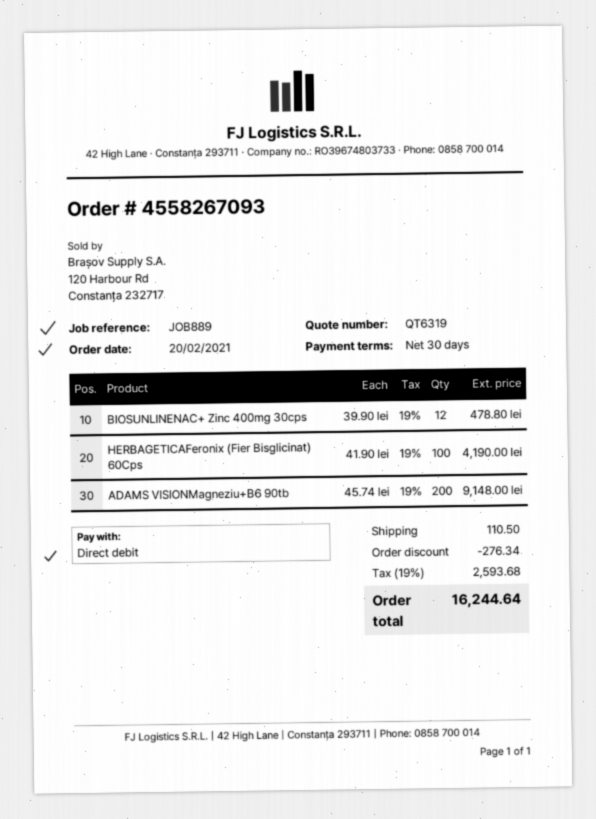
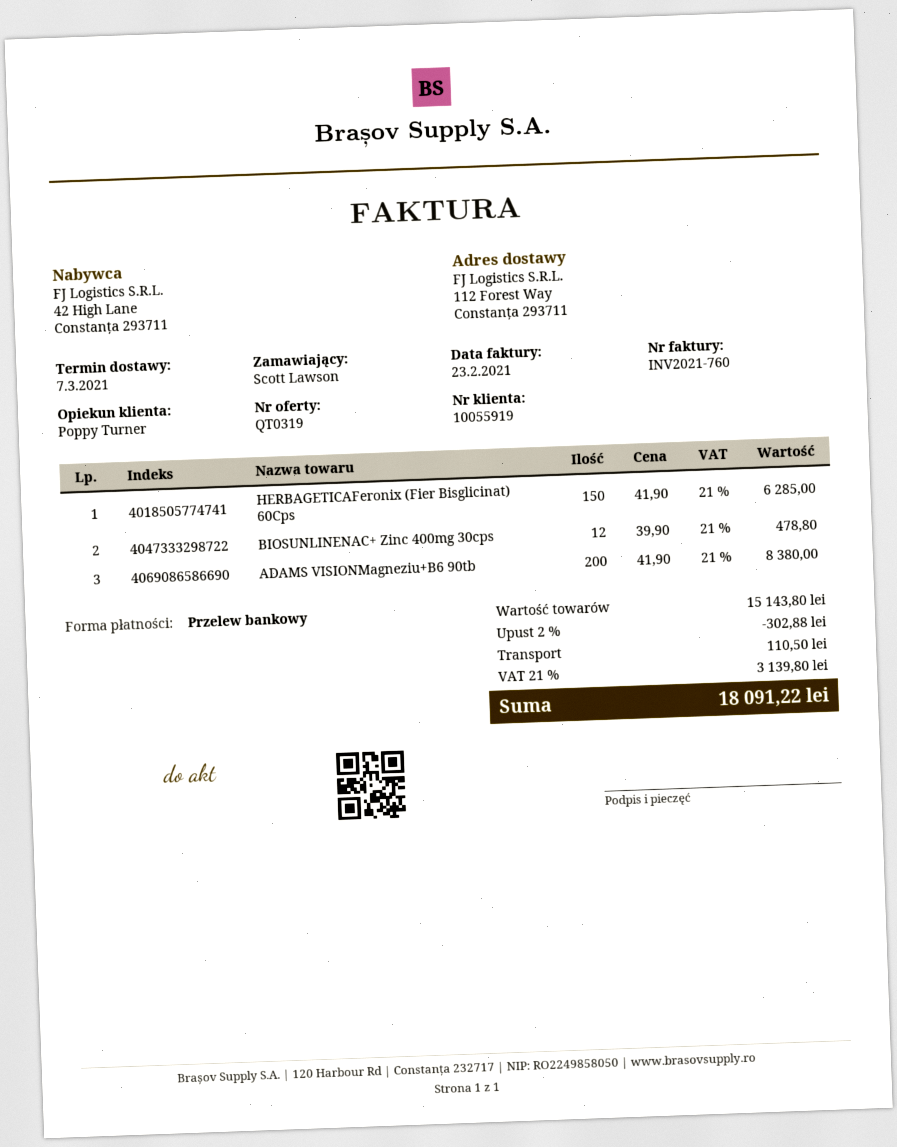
quote number: QT6319 -> QT0319
payment method: direct debit -> bank transfer
HERBAGETICAFeronix (Fier Bisglicinat) 60Cps: 100 x 41.90 = 4190.00 -> 150 x 41.90 = 6285.00
ADAMS VISIONMagneziu+B6 90tb: 200 x 45.74 = 9148.00 -> 200 x 41.90 = 8380.00
discount: 276.34 -> 302.88
tax: 19% = 2593.68 -> 21% = 3139.80
total: 16244.64 -> 18091.22

